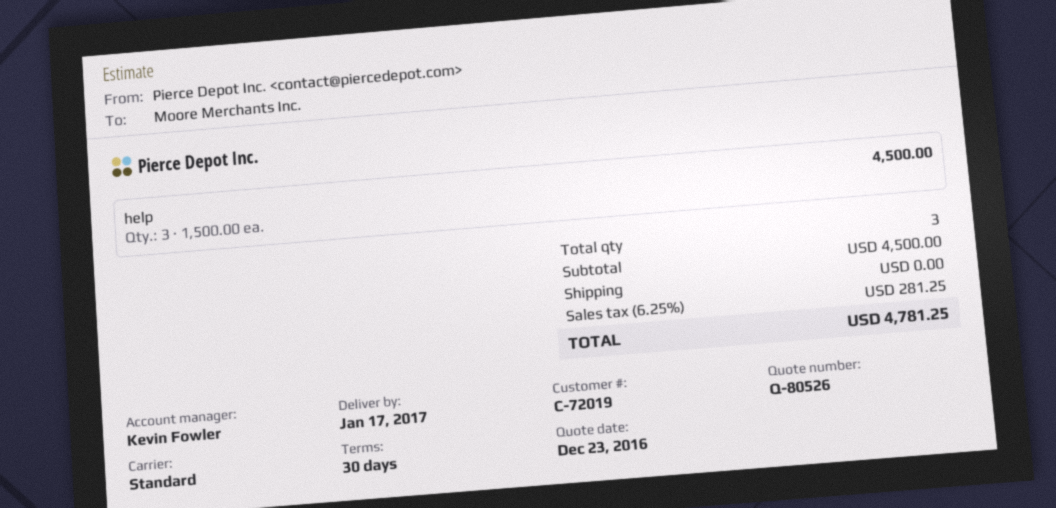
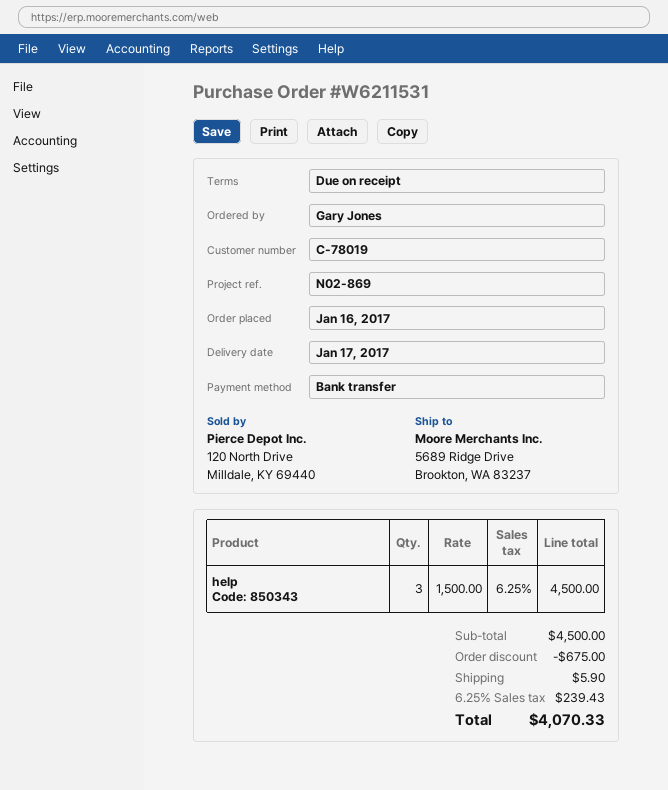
payment terms: 30 days -> on receipt
customer number: C-72019 -> C-78019
discount: none -> 675.00
shipping: 0.00 -> 5.90
tax: 6.25% = 281.25 -> 6.25% = 239.43
total: 4781.25 -> 4070.33

